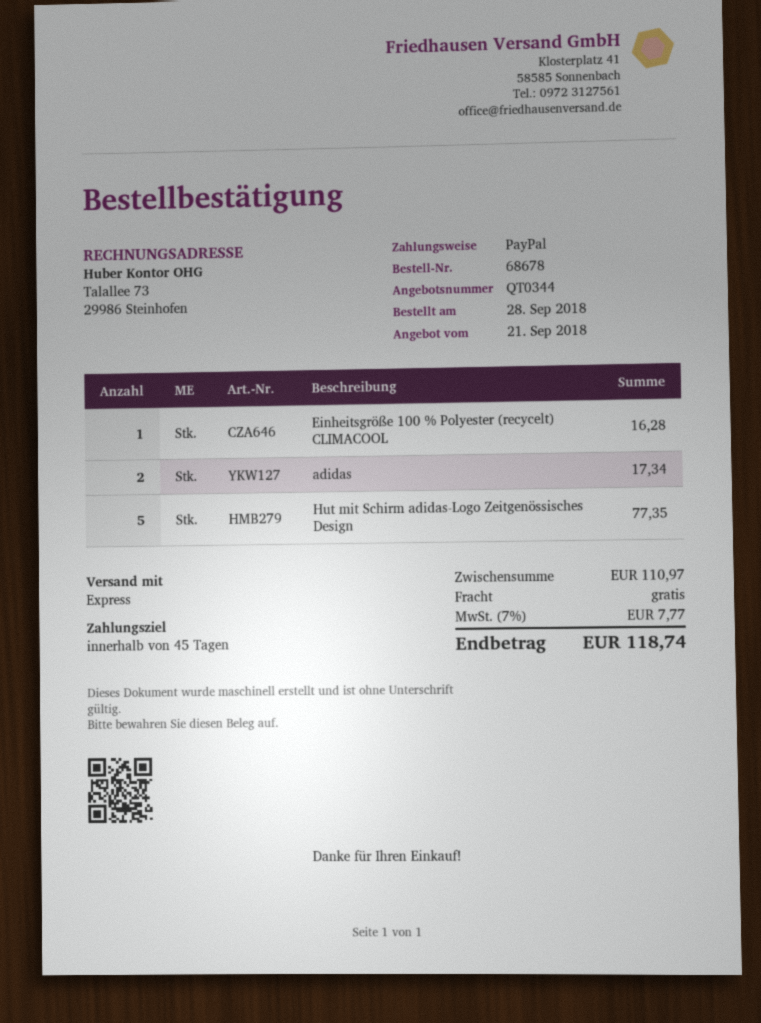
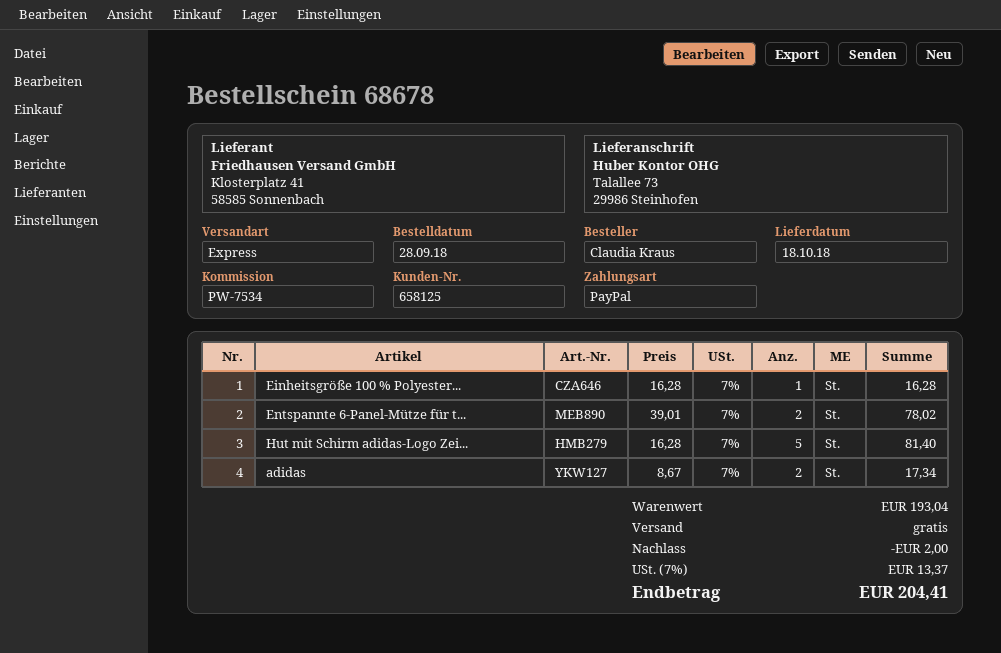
Hut mit Schirm adidas-Logo Zeitgenössisches Design: 5 for 77.35 -> 5 for 81.40
Entspannte 6-Panel-Mütze für t...: none -> 2 for 78.02
subtotal: 110.97 -> 193.04
discount: none -> 2.00
tax: 7% = 7.77 -> 7% = 13.37
total: 118.74 -> 204.41

